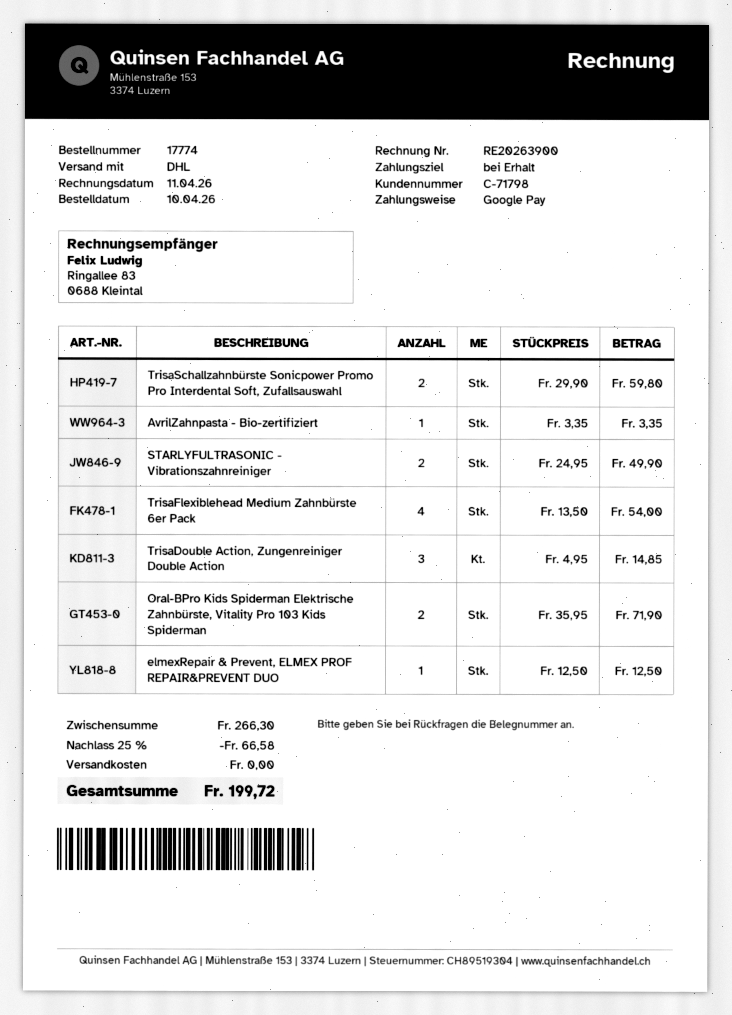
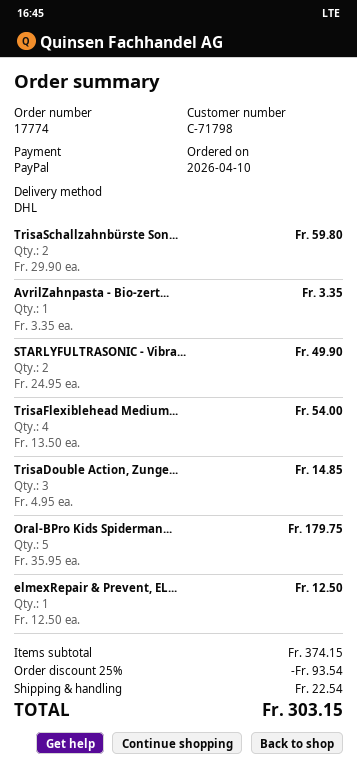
payment method: Google Pay -> PayPal
Oral-BPro Kids Spiderman Elektrische Zahnbürste, Vitality Pro 103 Kids Spiderman: 2 x 35.95 = 71.90 -> 5 x 35.95 = 179.75
subtotal: 266.30 -> 374.15
discount: 25% = 66.58 -> 25% = 93.54
shipping: 0.00 -> 22.54
total: 199.72 -> 303.15

